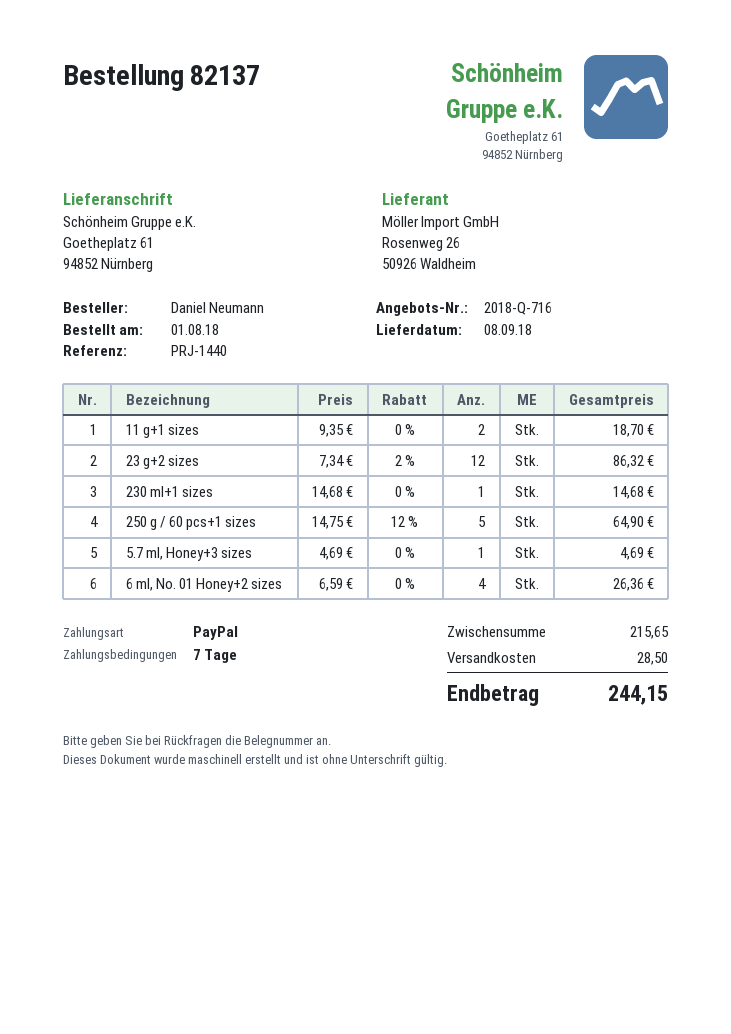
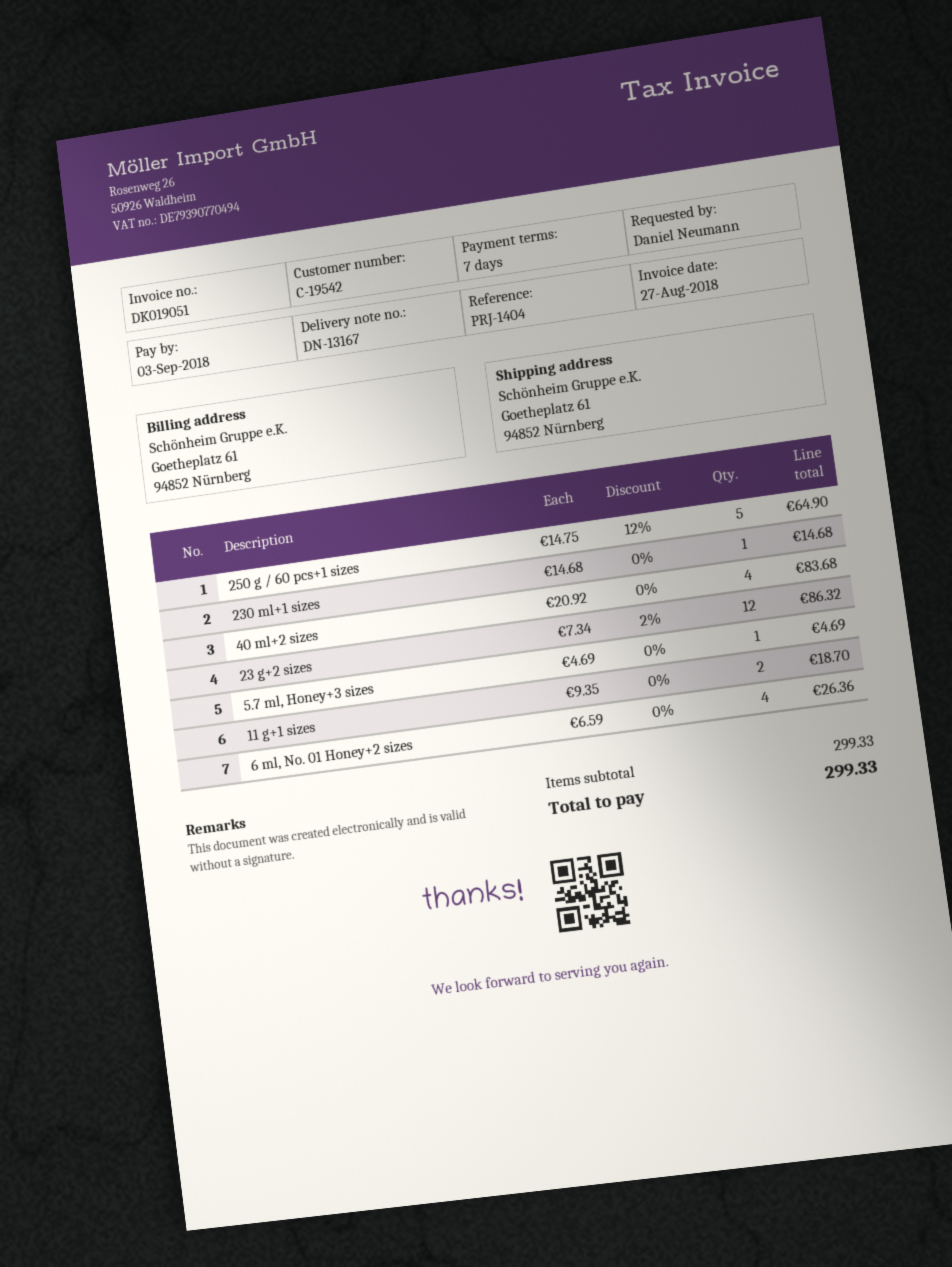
reference: PRJ-1440 -> PRJ-1404
40 ml+2 sizes: none -> 4 x 20.92 = 83.68
subtotal: 215.65 -> 299.33
shipping: 28.50 -> none
total: 244.15 -> 299.33

